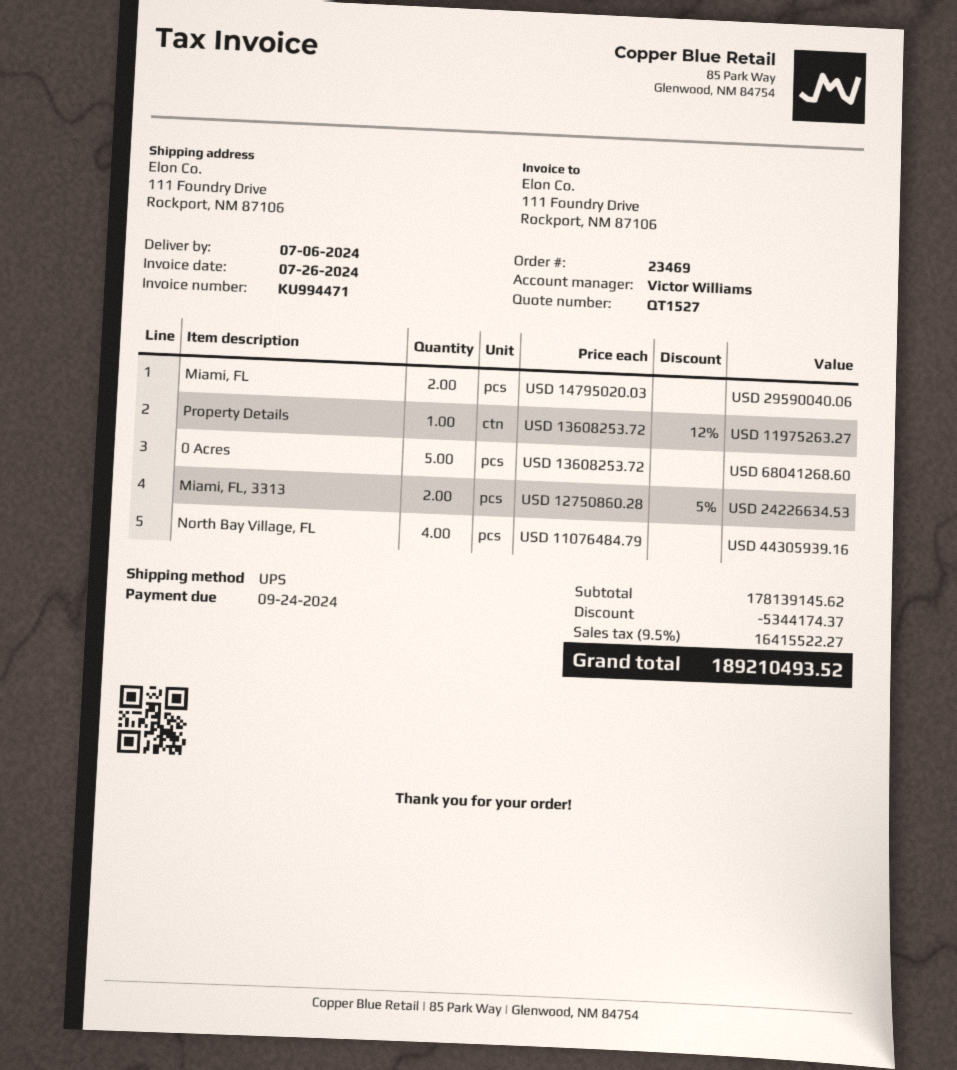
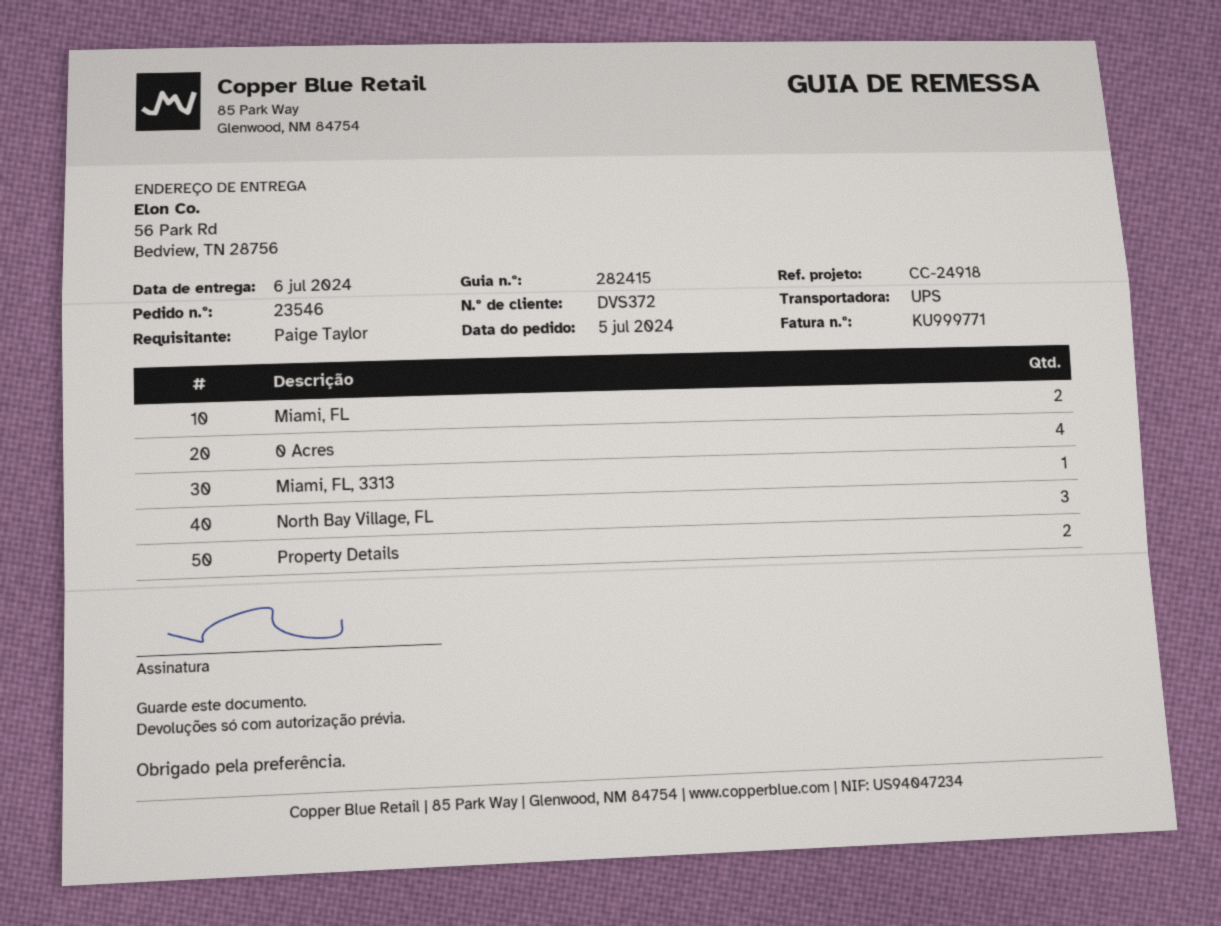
order number: 23469 -> 23546
invoice number: KU994471 -> KU999771
ship to: 111 Foundry Drive, Rockport, NM 87106 -> 56 Park Rd, Bedview, TN 28756
Property Details: 1 -> 2
0 Acres: 5 -> 4
Miami, FL, 3313: 2 -> 1
North Bay Village, FL: 4 -> 3

